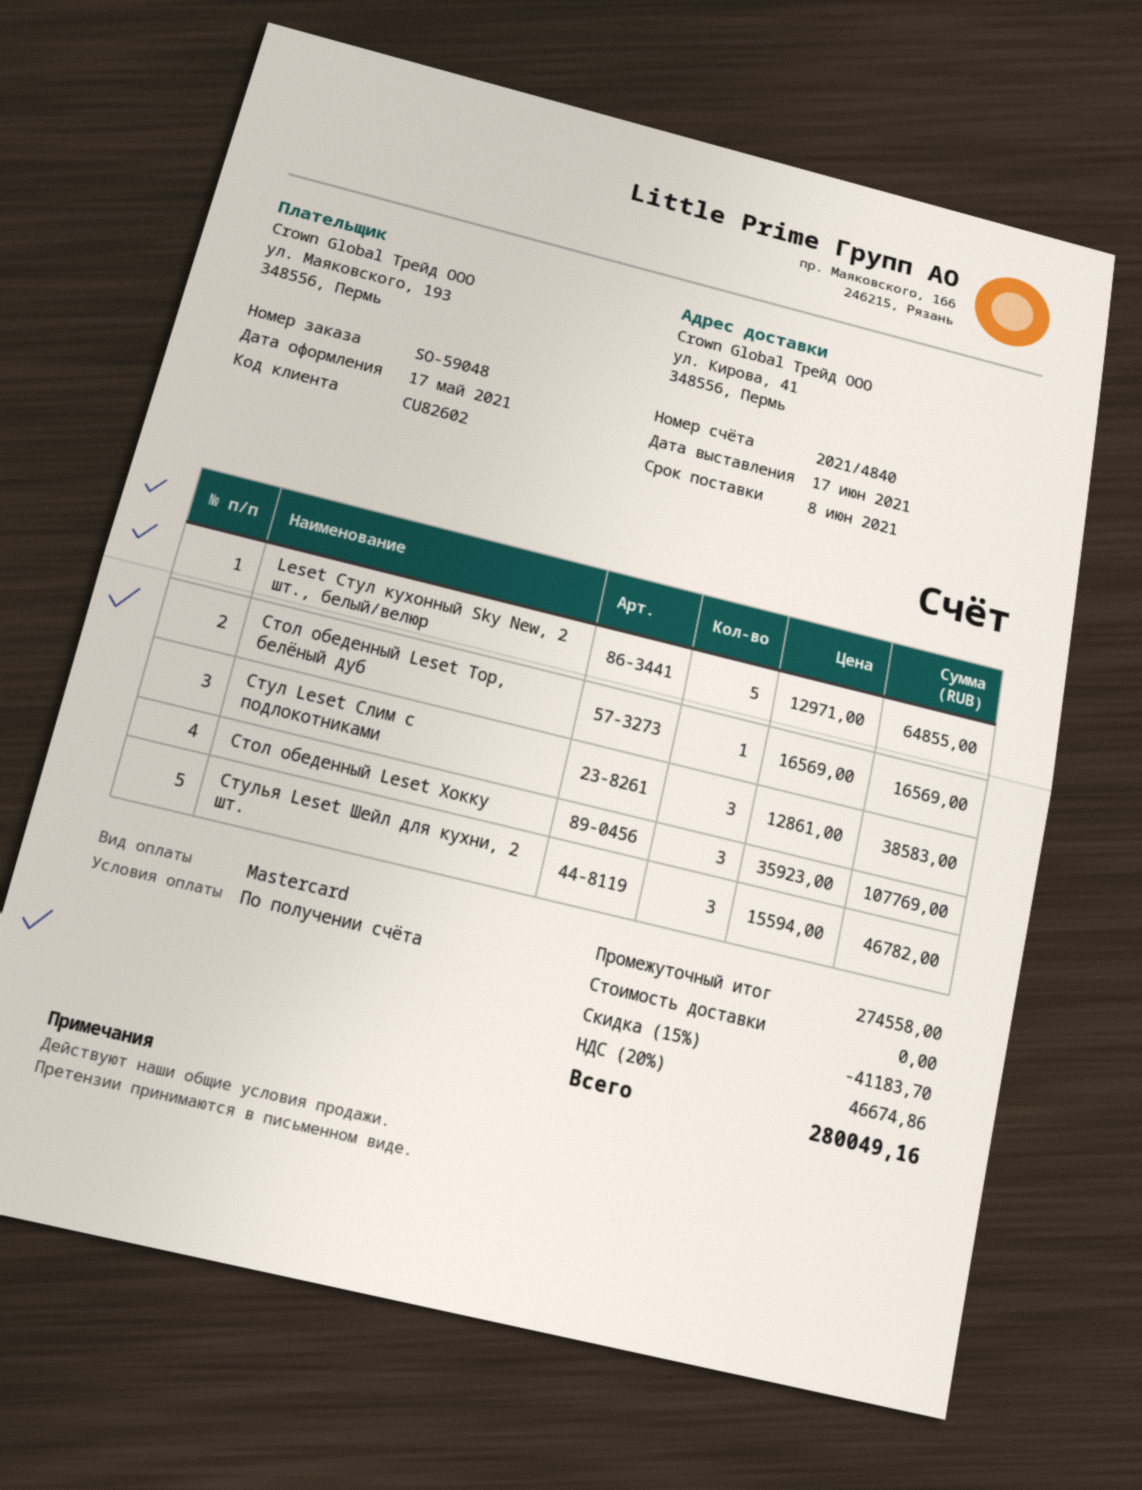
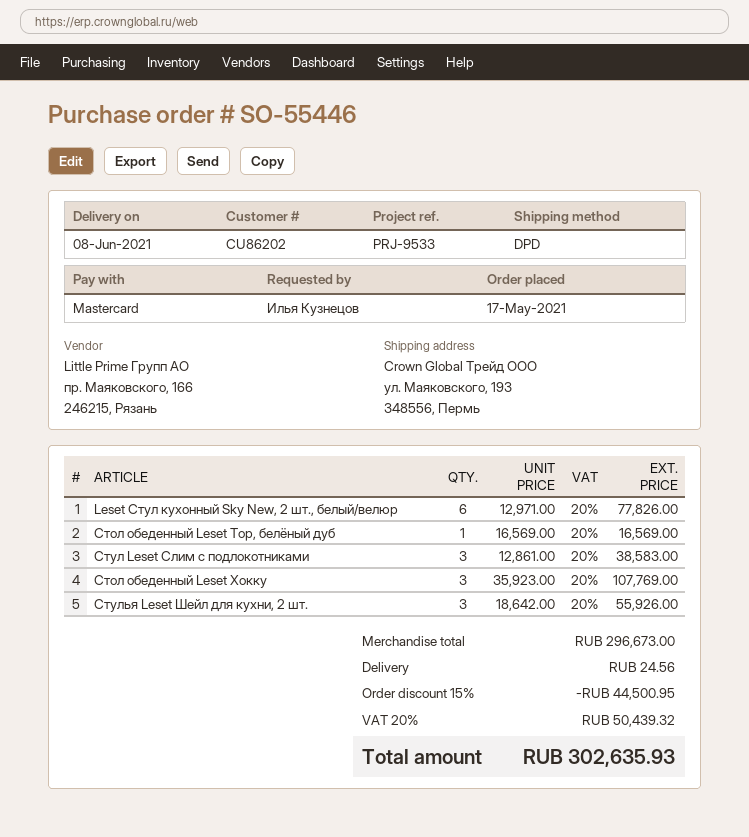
order number: SO-59048 -> SO-55446
customer number: CU82602 -> CU86202
ship to: ул. Кирова, 41, 348556, Пермь -> ул. Маяковского, 193, 348556, Пермь
Leset Стул кухонный Sky New, 2 шт., белый/велюр: 5 x 12971.00 = 64855.00 -> 6 x 12971.00 = 77826.00
Стулья Leset Шейл для кухни, 2 шт.: 3 x 15594.00 = 46782.00 -> 3 x 18642.00 = 55926.00
subtotal: 274558.00 -> 296673.00
discount: 15% = 41183.70 -> 15% = 44500.95
shipping: 0.00 -> 24.56
tax: 20% = 46674.86 -> 20% = 50439.32
total: 280049.16 -> 302635.93

